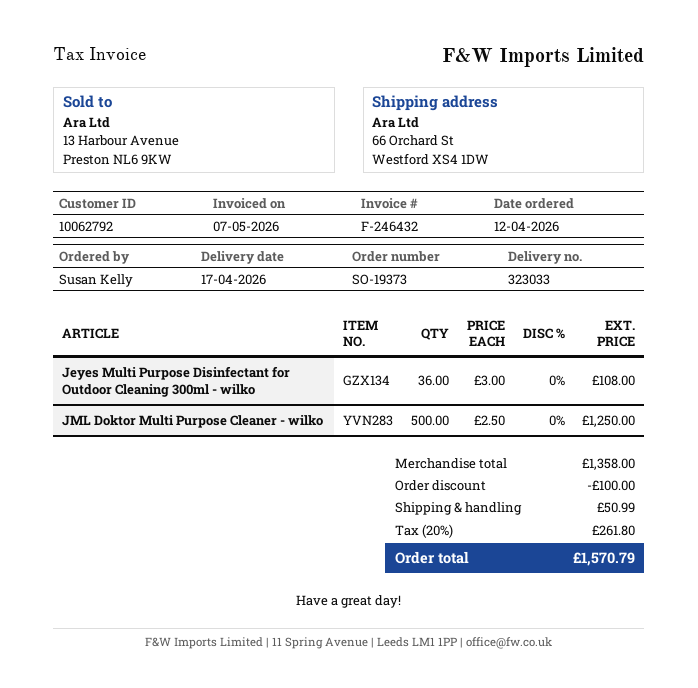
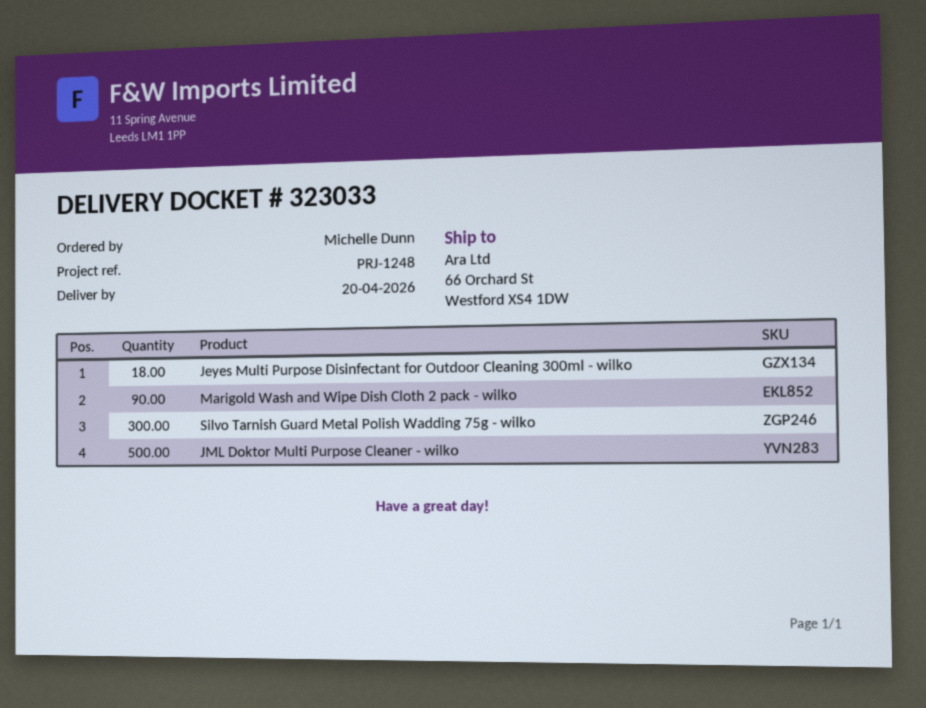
delivery date: 2026-04-17 -> 2026-04-20
ordered by: Susan Kelly -> Michelle Dunn
Jeyes Multi Purpose Disinfectant for Outdoor Cleaning 300ml - wilko: 36 -> 18
Marigold Wash and Wipe Dish Cloth 2 pack - wilko: none -> 90
Silvo Tarnish Guard Metal Polish Wadding 75g - wilko: none -> 300

